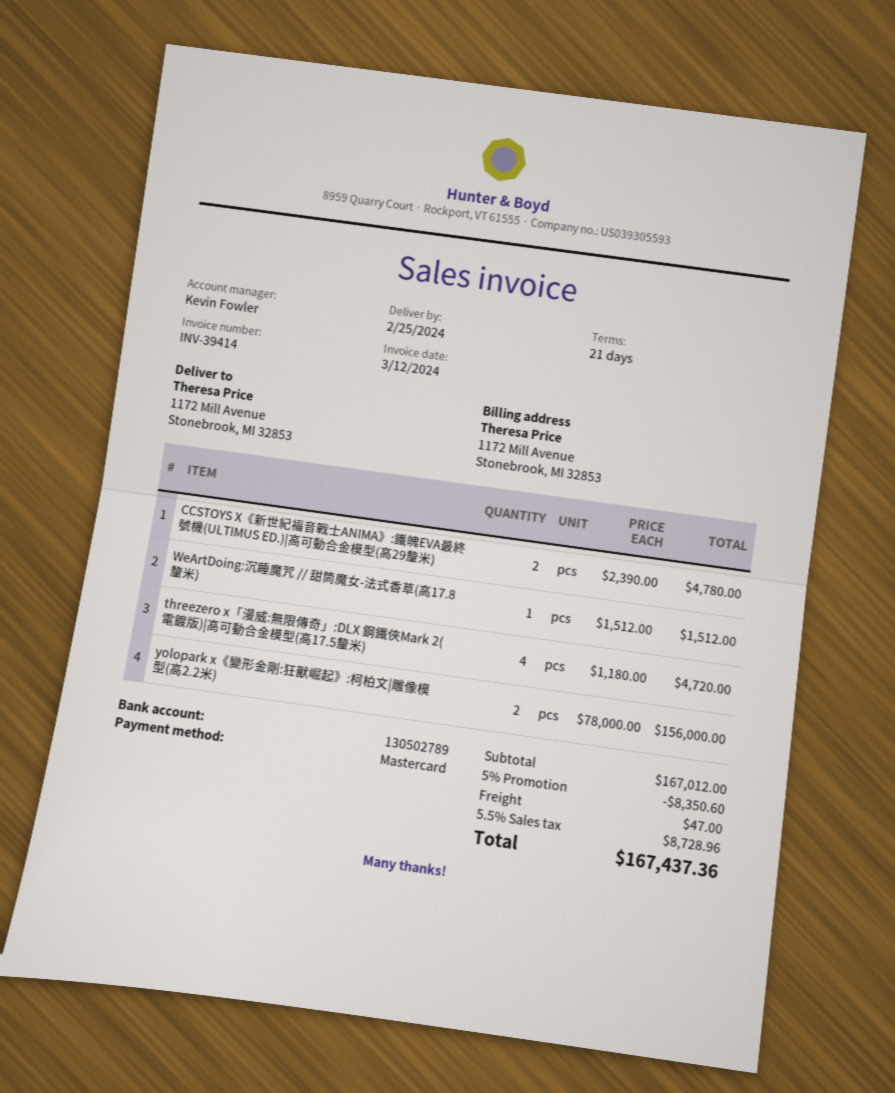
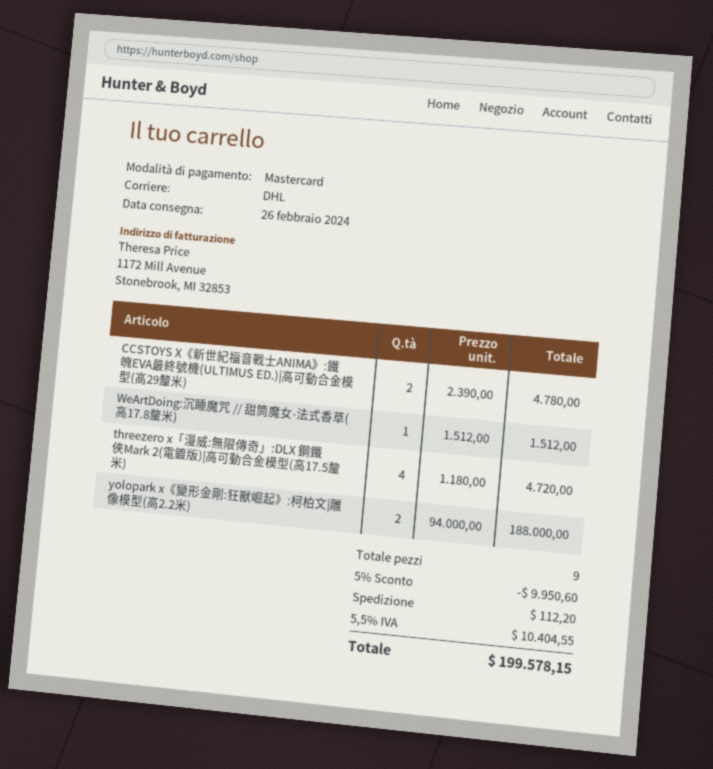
delivery date: 2024-02-25 -> 2024-02-26
yolopark x《變形金剛:狂獸崛起》:柯柏文|雕像模型(高2.2米): 2 x 78000.00 = 156000.00 -> 2 x 94000.00 = 188000.00
discount: 5% = 8350.60 -> 5% = 9950.60
shipping: 47.00 -> 112.20
tax: 5.5% = 8728.96 -> 5.5% = 10404.55
total: 167437.36 -> 199578.15

